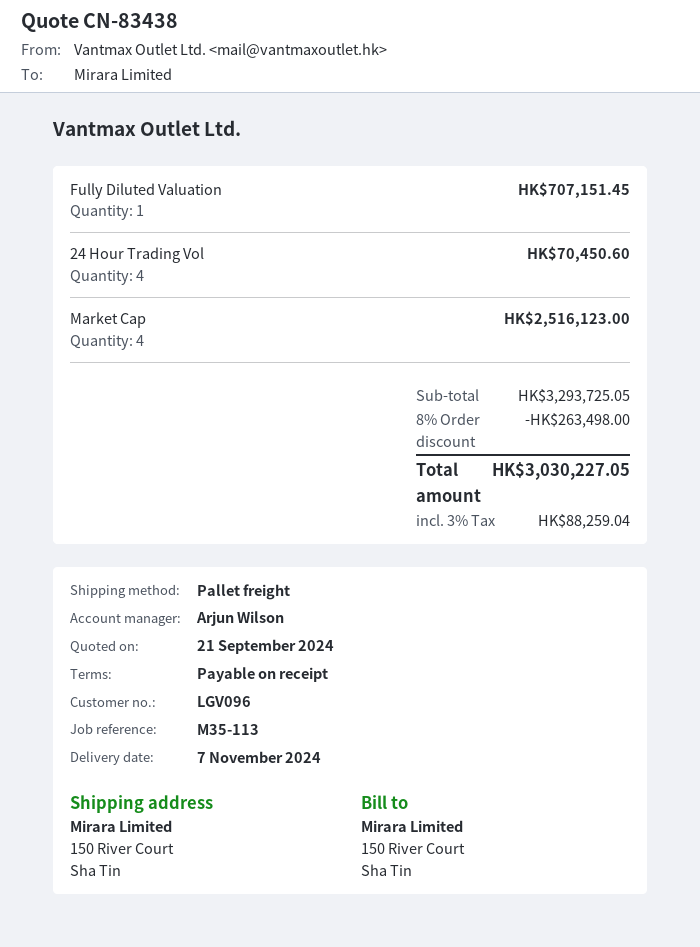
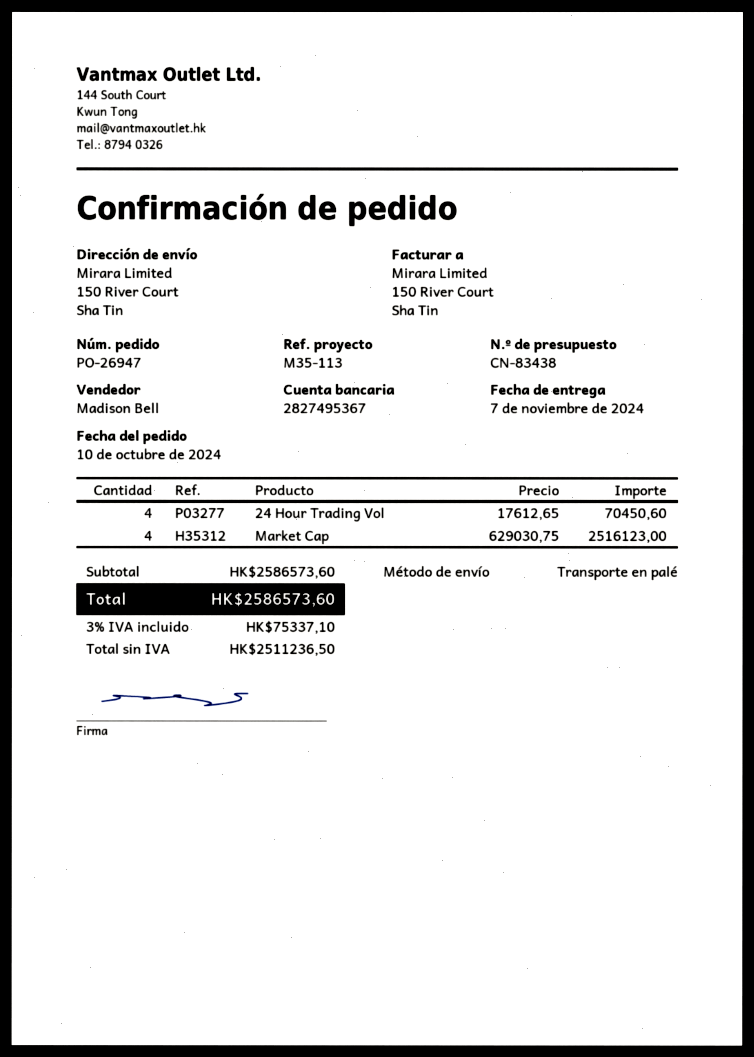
sales rep: Arjun Wilson -> Madison Bell
Fully Diluted Valuation: 1 for 707151.45 -> none
subtotal: 3293725.05 -> 2586573.60
discount: 8% = 263498.00 -> none
tax: 3% = 88259.04 -> 3% = 75337.10
total: 3030227.05 -> 2586573.60

